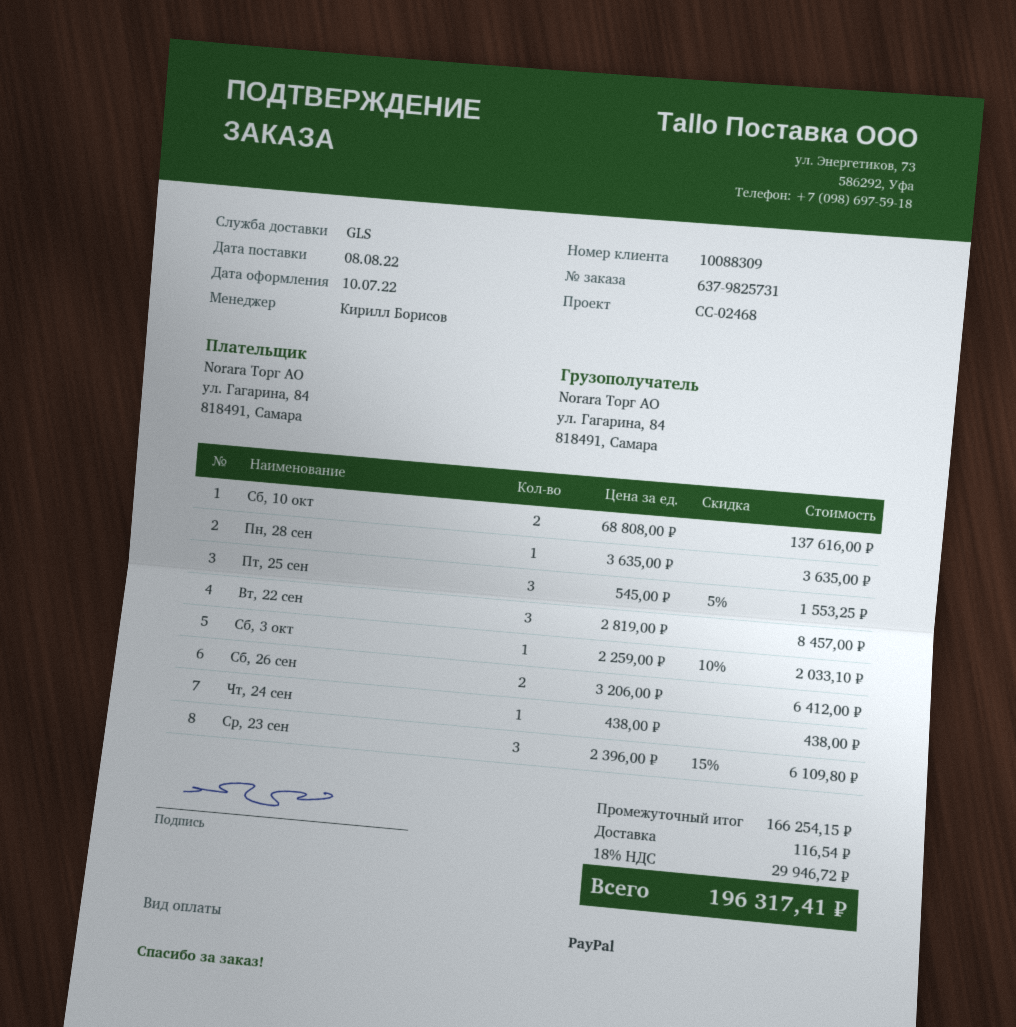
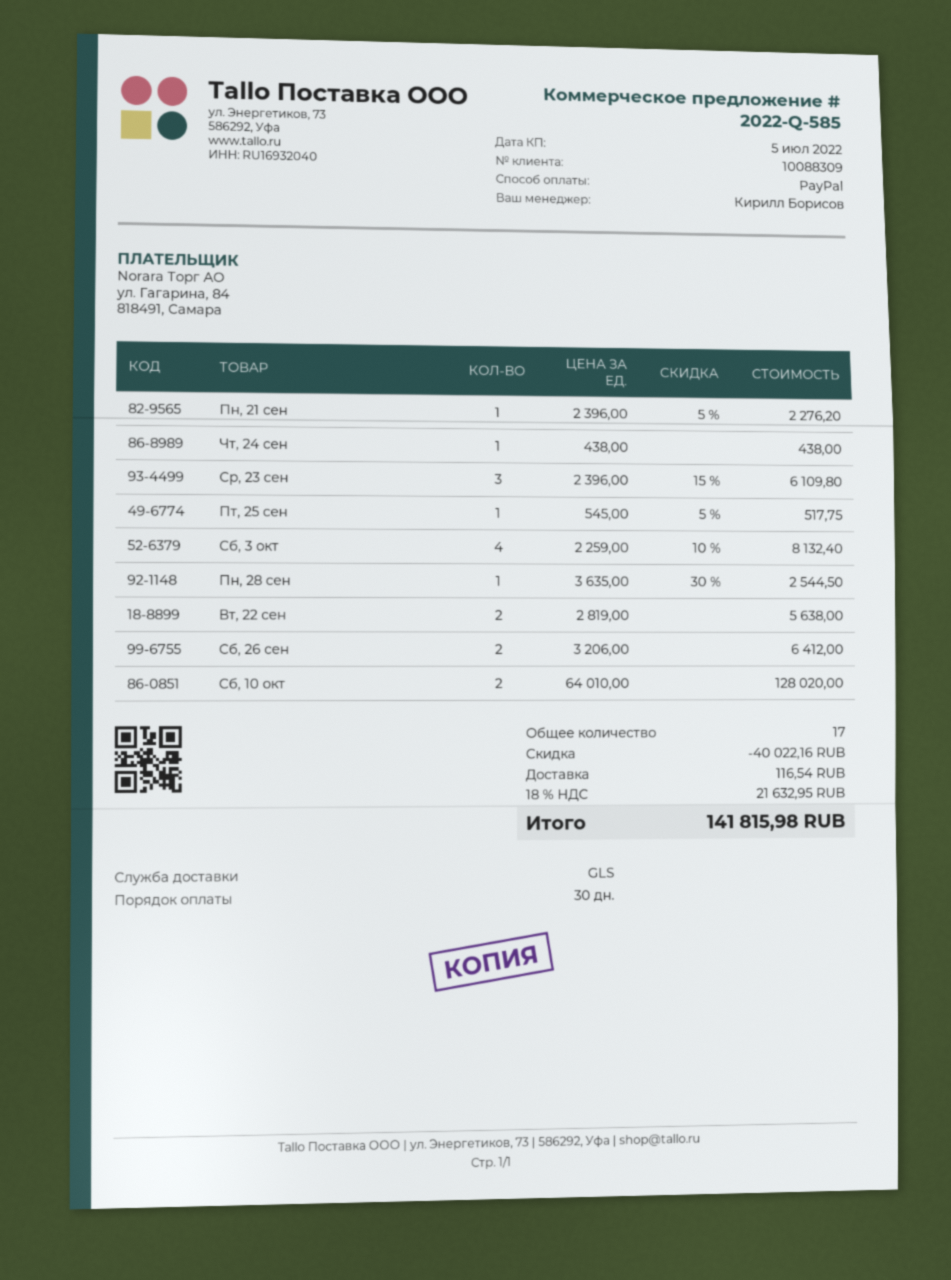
Сб, 10 окт: 2 x 68808.00 = 137616.00 -> 2 x 64010.00 = 128020.00
Пн, 28 сен: 1 x 3635.00 = 3635.00 -> 1 x 3635.00 - 30% = 2544.50
Пт, 25 сен: 3 x 545.00 - 5% = 1553.25 -> 1 x 545.00 - 5% = 517.75
Вт, 22 сен: 3 x 2819.00 = 8457.00 -> 2 x 2819.00 = 5638.00
Сб, 3 окт: 1 x 2259.00 - 10% = 2033.10 -> 4 x 2259.00 - 10% = 8132.40
Пн, 21 сен: none -> 1 x 2396.00 - 5% = 2276.20
discount: none -> 40022.16
tax: 18% = 29946.72 -> 18% = 21632.95
total: 196317.41 -> 141815.98

